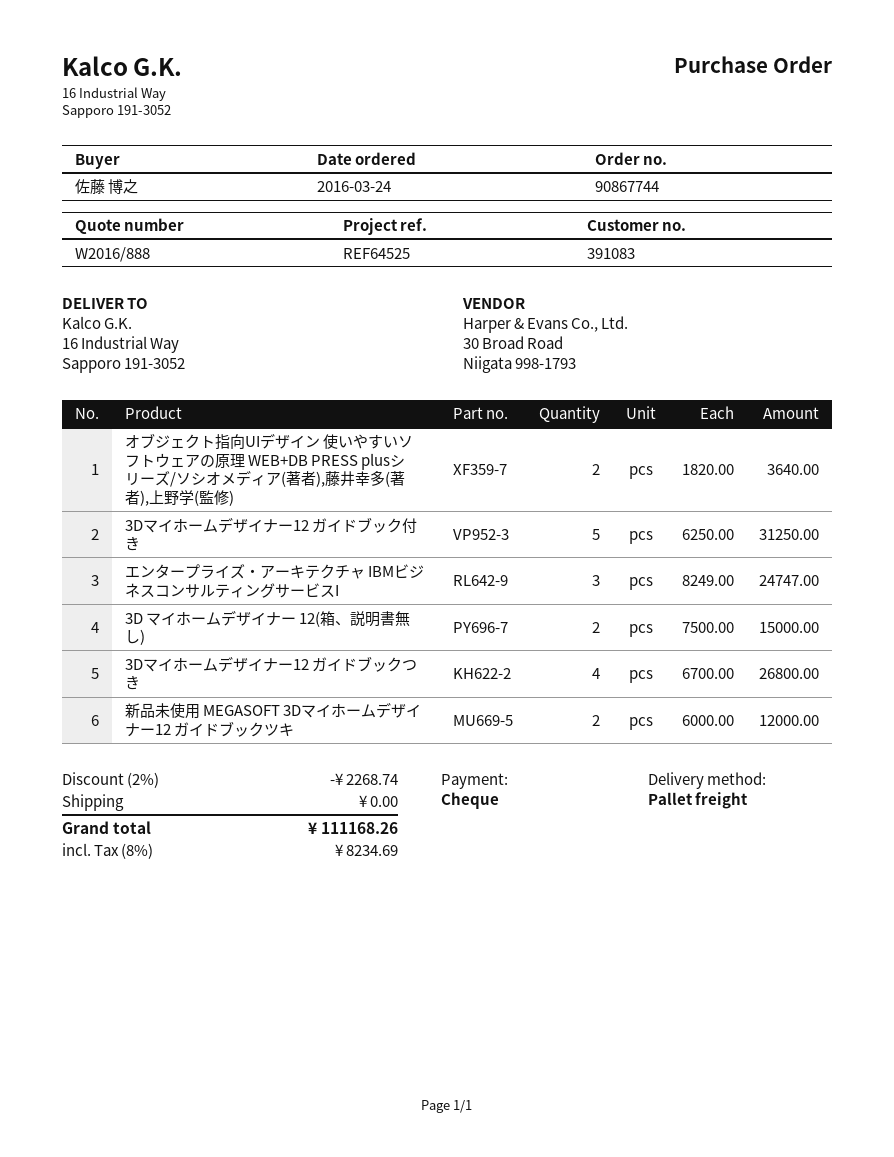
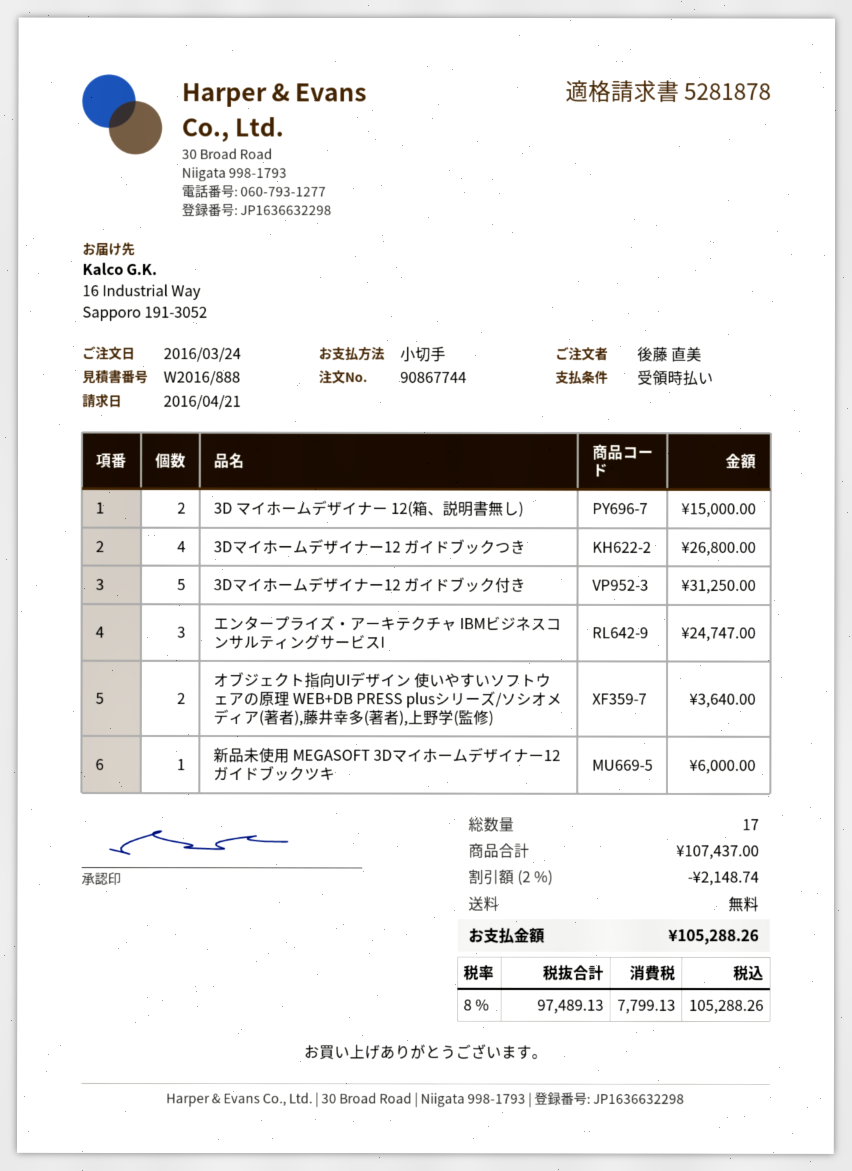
ordered by: 佐藤 博之 -> 後藤 直美
新品未使用 MEGASOFT 3Dマイホームデザイナー12 ガイドブックツキ: 2 for 12000.00 -> 1 for 6000.00
discount: 2% = 2268.74 -> 2% = 2148.74
tax: 8% = 8234.69 -> 8% = 7799.13
total: 111168.26 -> 105288.26

